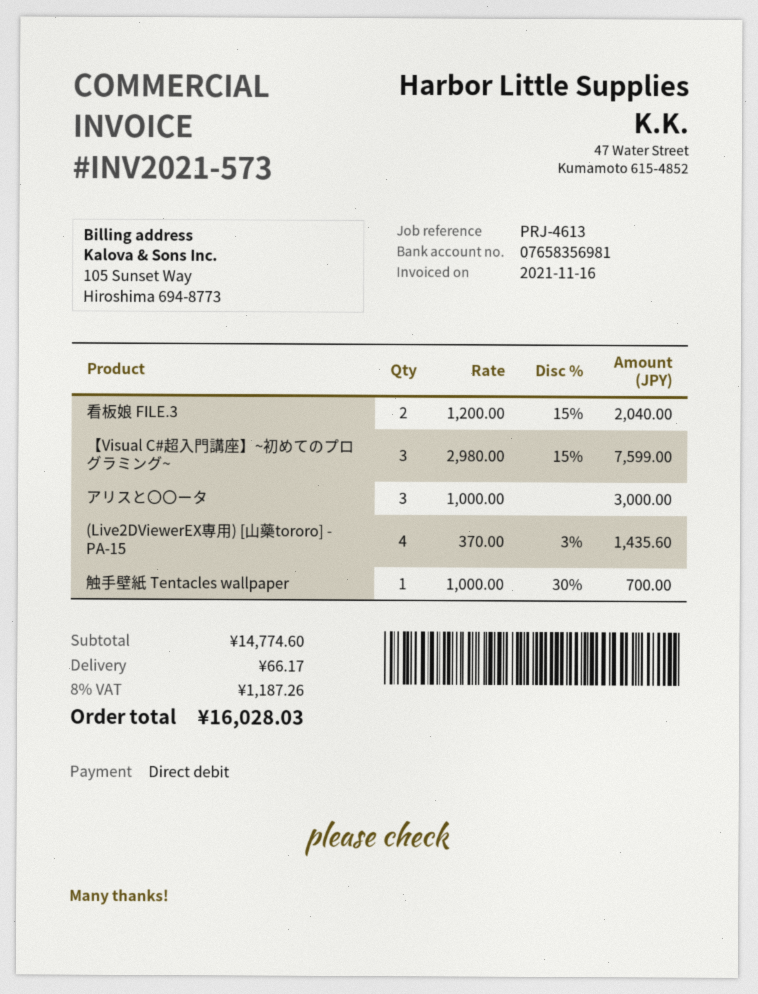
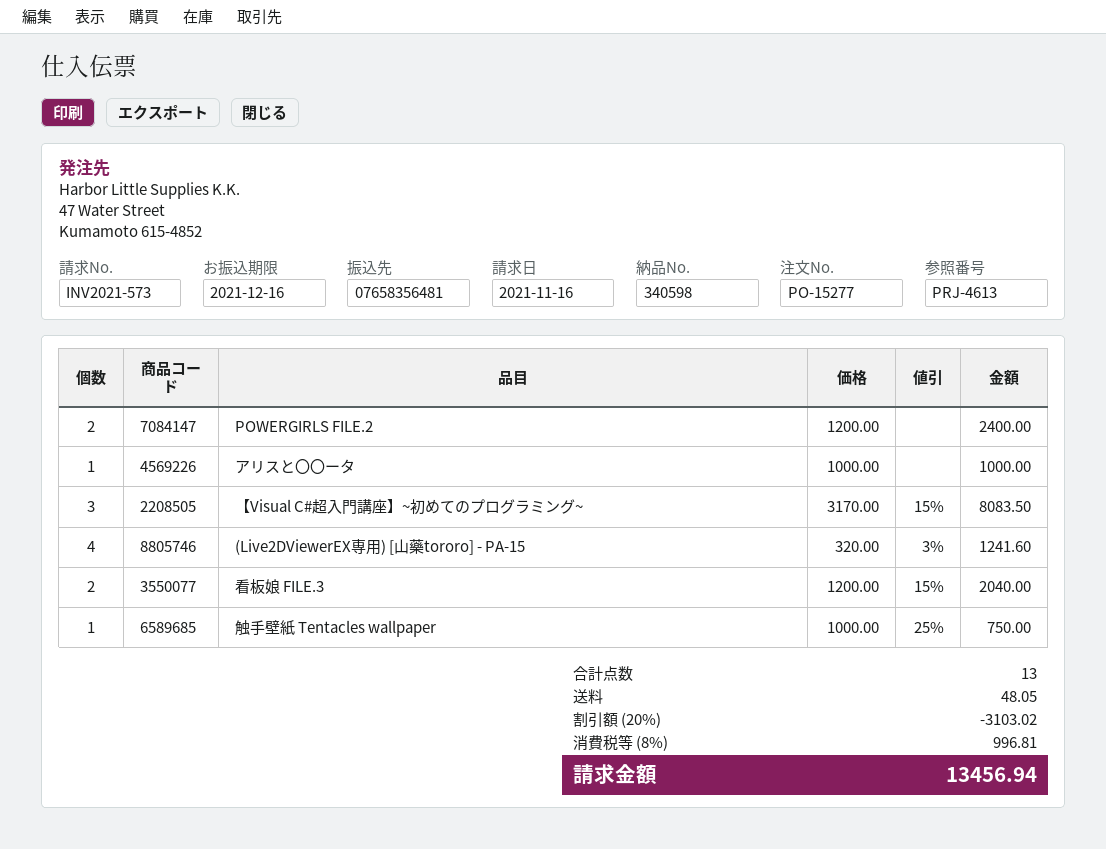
bank account: 07658356981 -> 07658356481
【Visual C#超入門講座】~初めてのプログラミング~: 3 x 2980.00 - 15% = 7599.00 -> 3 x 3170.00 - 15% = 8083.50
アリスと〇〇ータ: 3 x 1000.00 = 3000.00 -> 1 x 1000.00 = 1000.00
(Live2DViewerEX専用) [山藥tororo] - PA-15: 4 x 370.00 - 3% = 1435.60 -> 4 x 320.00 - 3% = 1241.60
触手壁紙 Tentacles wallpaper: 1 x 1000.00 - 30% = 700.00 -> 1 x 1000.00 - 25% = 750.00
POWERGIRLS FILE.2: none -> 2 x 1200.00 = 2400.00
discount: none -> 20% = 3103.02
shipping: 66.17 -> 48.05
tax: 8% = 1187.26 -> 8% = 996.81
total: 16028.03 -> 13456.94

